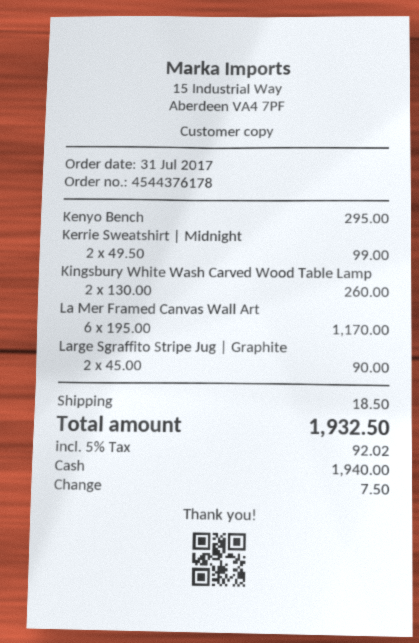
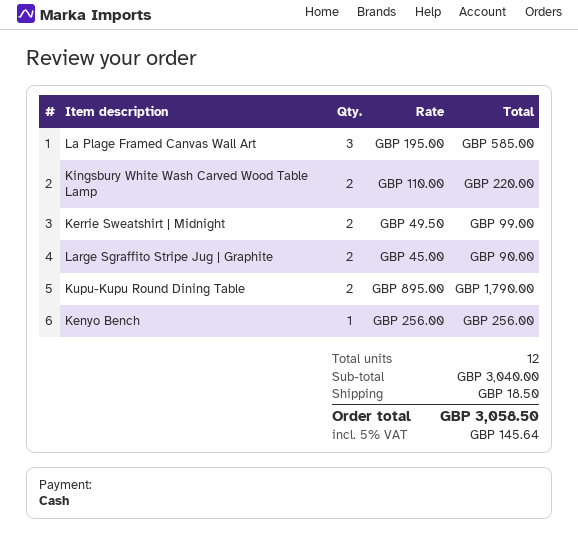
Kenyo Bench: 1 x 295.00 = 295.00 -> 1 x 256.00 = 256.00
Kingsbury White Wash Carved Wood Table Lamp: 2 x 130.00 = 260.00 -> 2 x 110.00 = 220.00
La Mer Framed Canvas Wall Art: 6 x 195.00 = 1170.00 -> none
La Plage Framed Canvas Wall Art: none -> 3 x 195.00 = 585.00
Kupu-Kupu Round Dining Table: none -> 2 x 895.00 = 1790.00
tax: 5% = 92.02 -> 5% = 145.64
total: 1932.50 -> 3058.50

